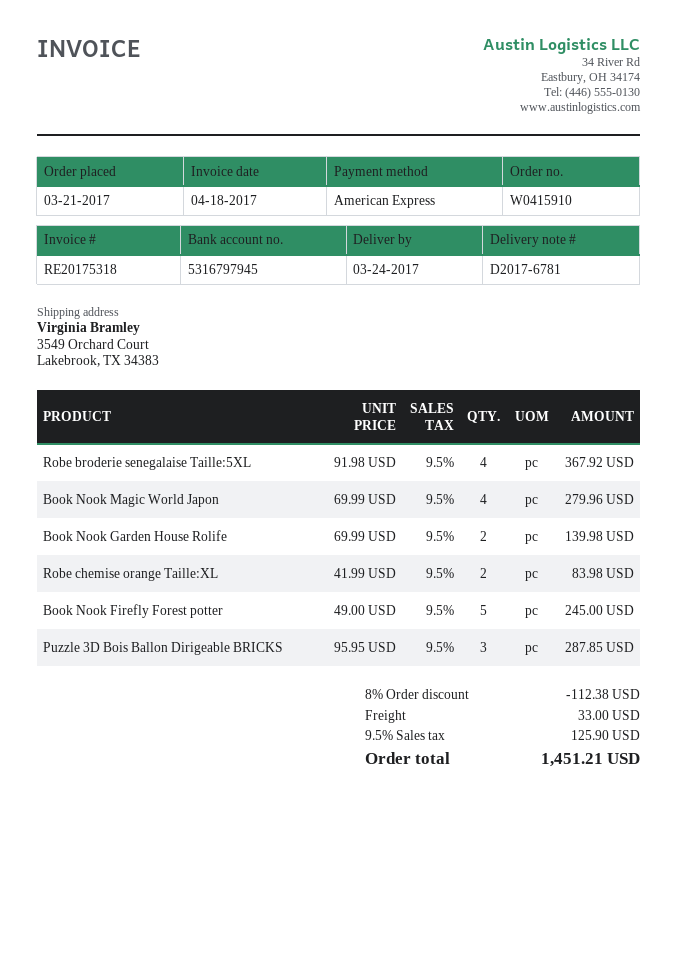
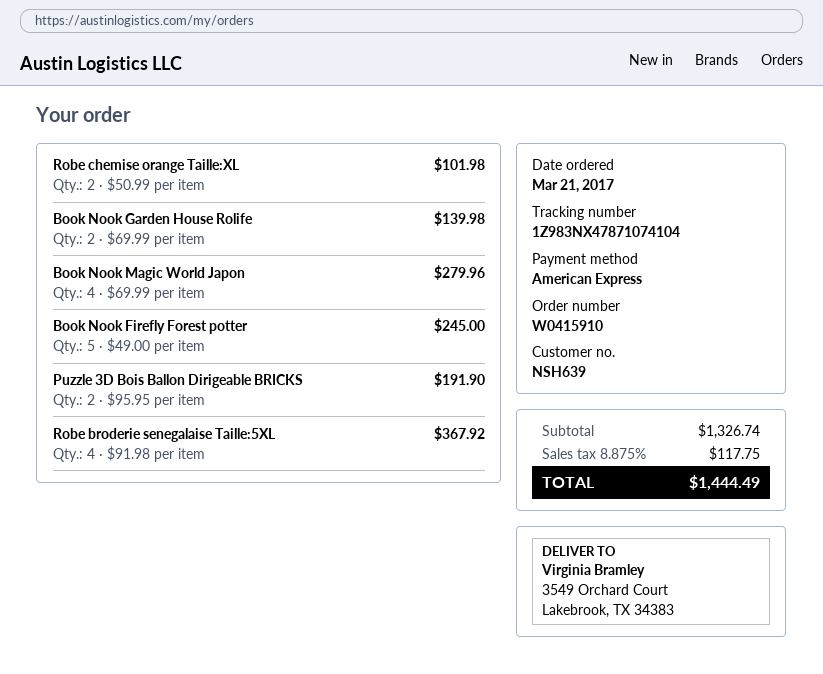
Robe chemise orange Taille:XL: 2 x 41.99 = 83.98 -> 2 x 50.99 = 101.98
Puzzle 3D Bois Ballon Dirigeable BRICKS: 3 x 95.95 = 287.85 -> 2 x 95.95 = 191.90
discount: 8% = 112.38 -> none
shipping: 33.00 -> none
tax: 9.5% = 125.90 -> 8.875% = 117.75
total: 1451.21 -> 1444.49

